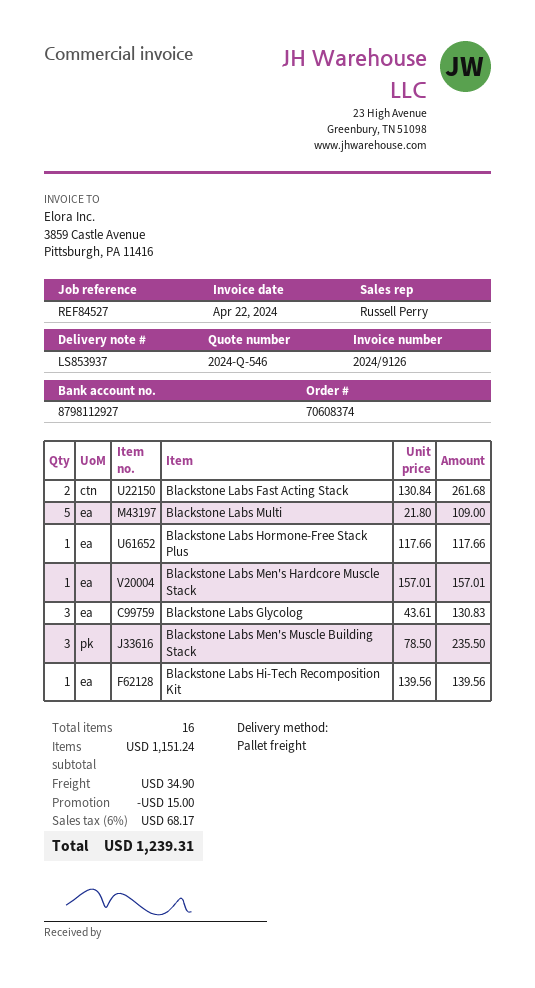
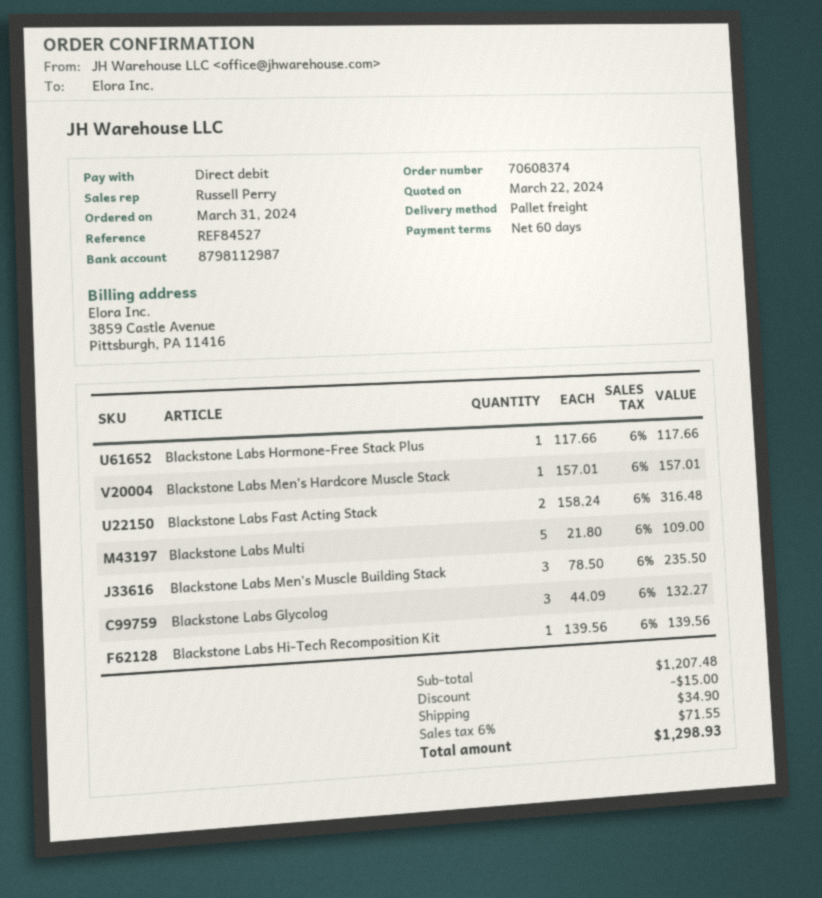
bank account: 8798112927 -> 8798112987
Blackstone Labs Fast Acting Stack: 2 x 130.84 = 261.68 -> 2 x 158.24 = 316.48
Blackstone Labs Glycolog: 3 x 43.61 = 130.83 -> 3 x 44.09 = 132.27
subtotal: 1151.24 -> 1207.48
tax: 6% = 68.17 -> 6% = 71.55
total: 1239.31 -> 1298.93

